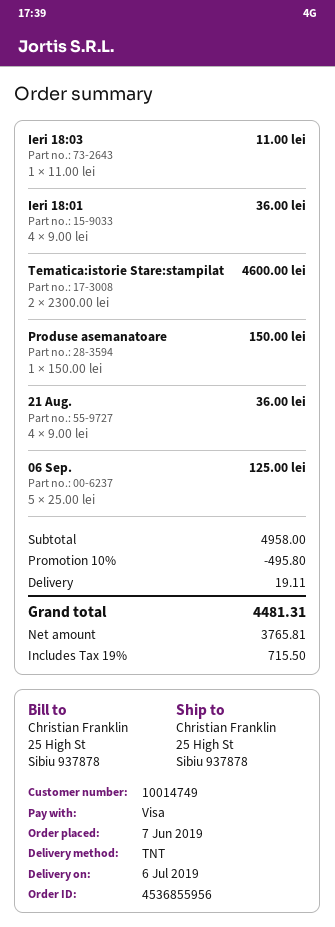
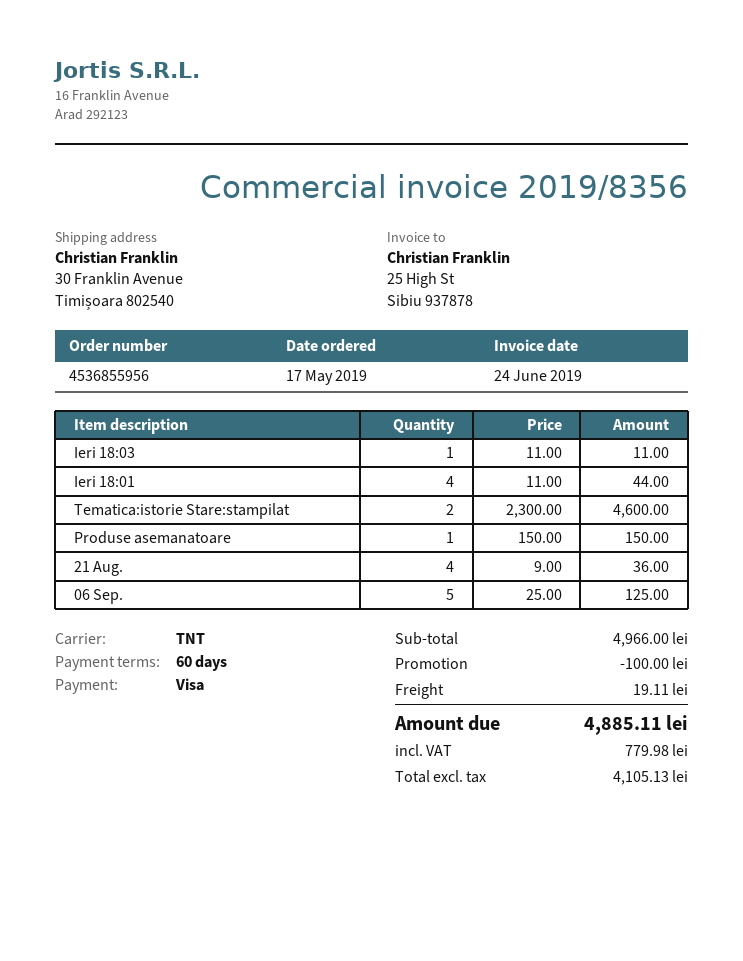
order date: 2019-06-07 -> 2019-05-17
ship to: 25 High St, Sibiu 937878 -> 30 Franklin Avenue, Timișoara 802540
Ieri 18:01: 4 x 9.00 = 36.00 -> 4 x 11.00 = 44.00
subtotal: 4958.00 -> 4966.00
discount: 495.80 -> 100.00
net: 3765.81 -> 4105.13
tax: 715.50 -> 779.98
total: 4481.31 -> 4885.11

